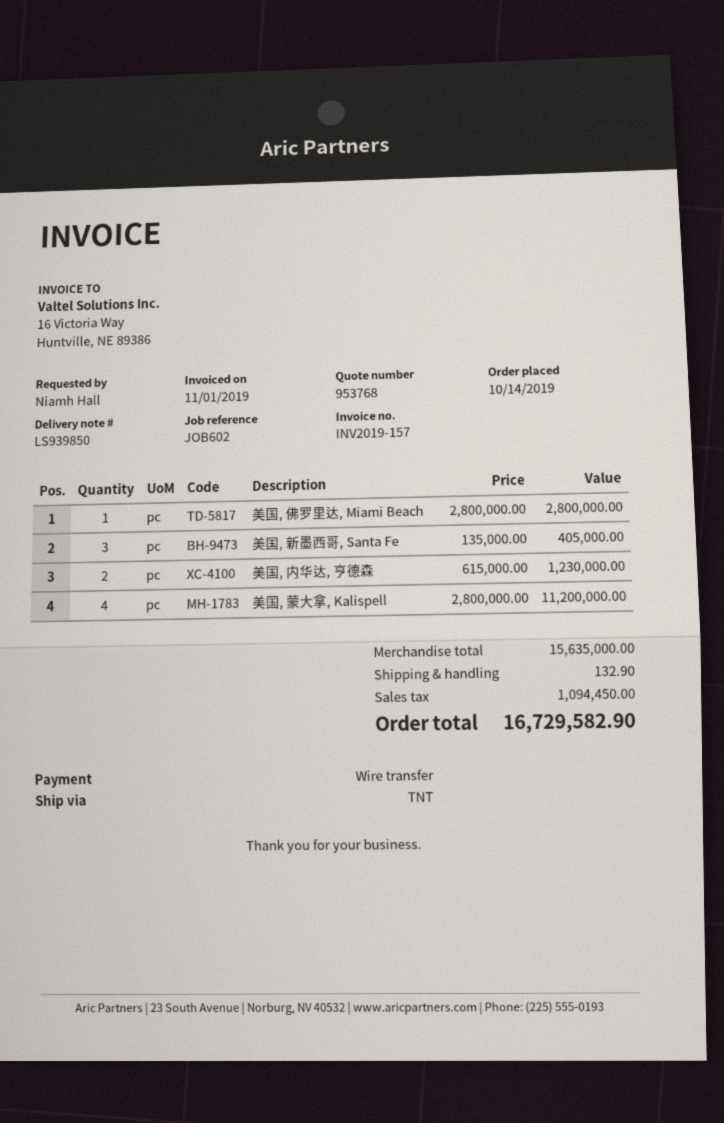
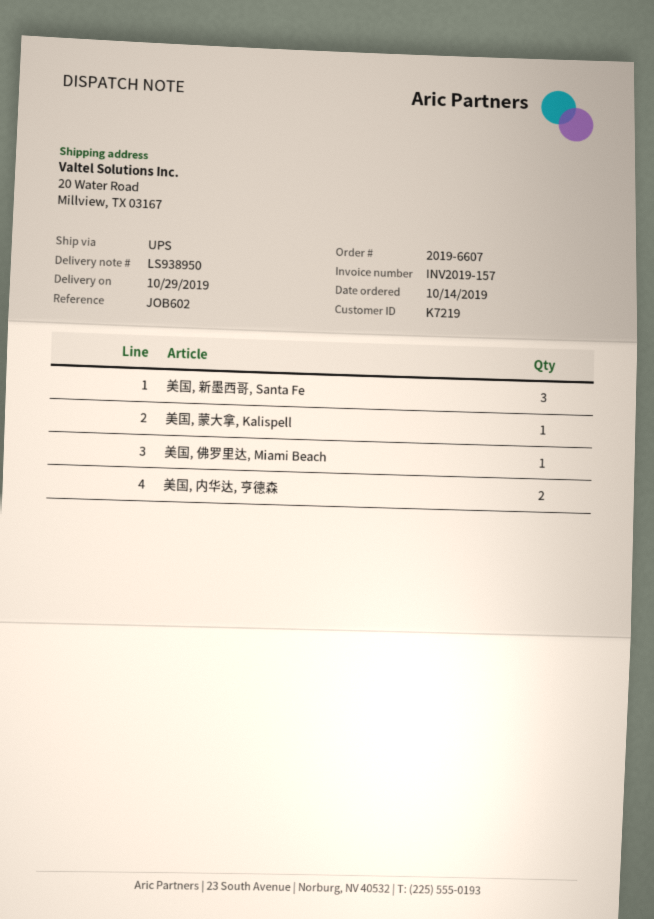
delivery note number: LS939850 -> LS938950
shipping method: TNT -> UPS
美国, 蒙大拿, Kalispell: 4 -> 1

